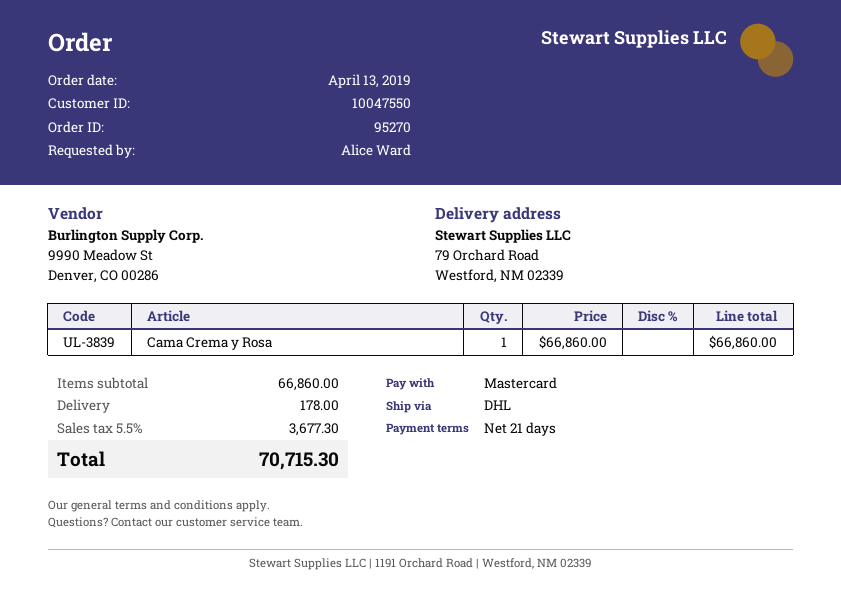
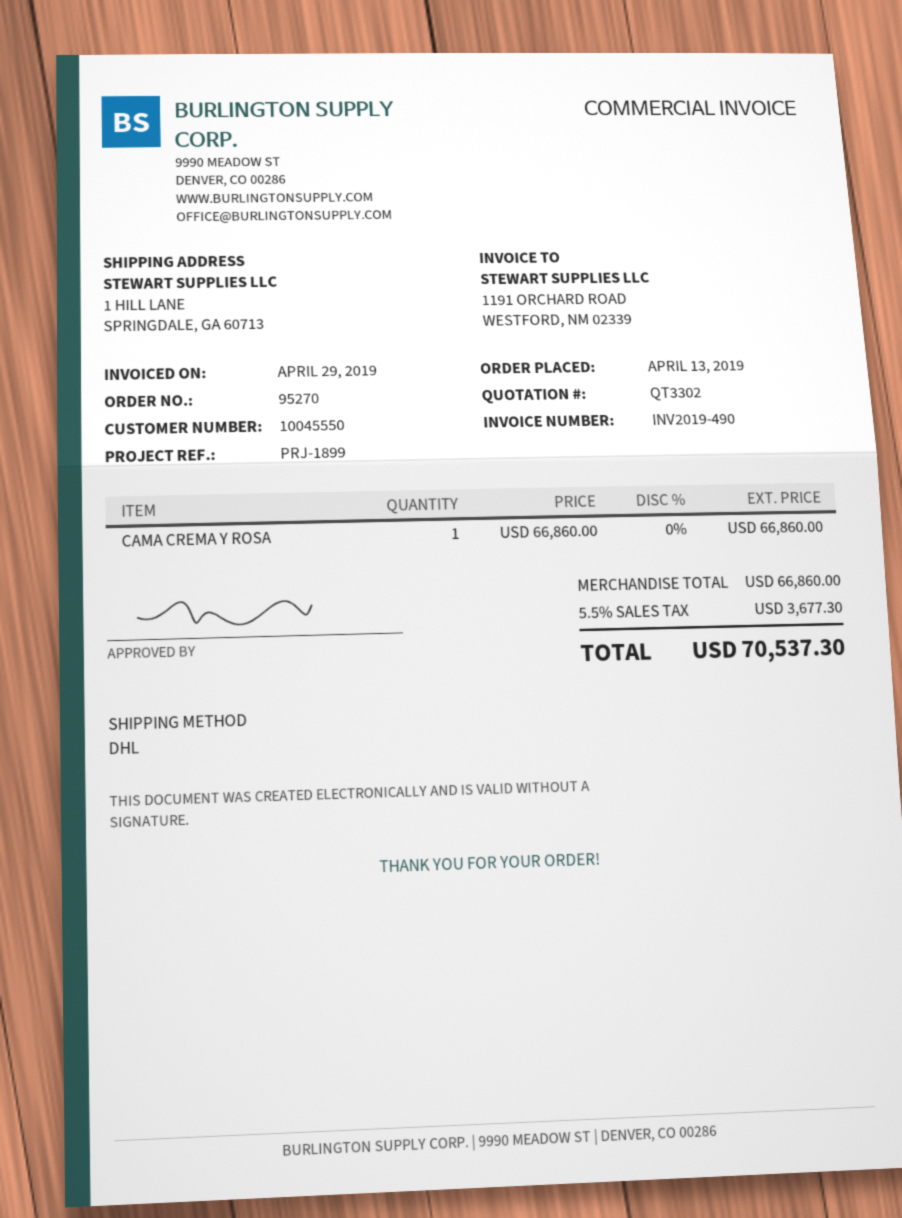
customer number: 10047550 -> 10045550
ship to: 79 Orchard Road, Westford, NM 02339 -> 1 HILL LANE, SPRINGDALE, GA 60713
shipping: 178.00 -> none
total: 70715.30 -> 70537.30

